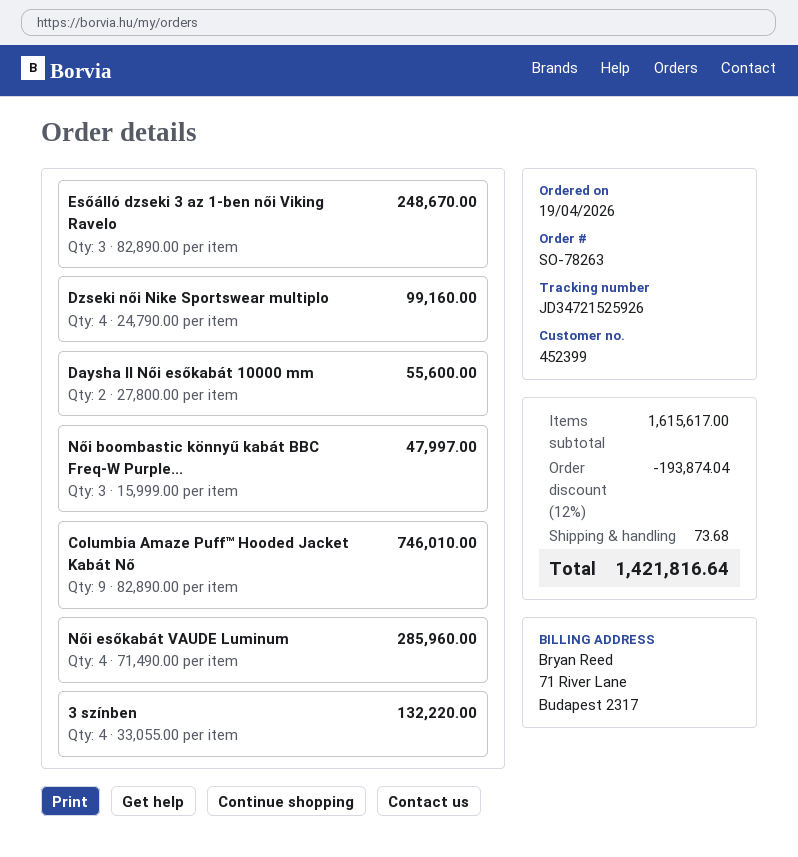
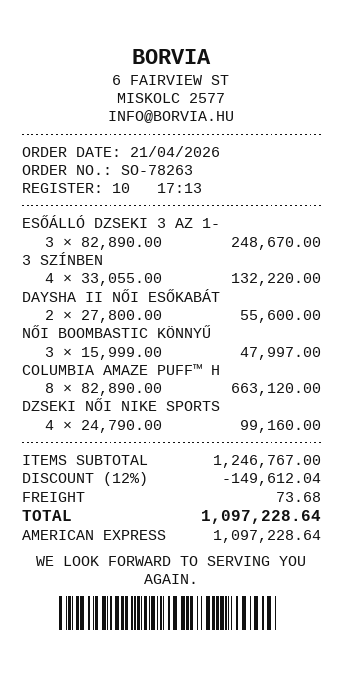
order date: 2026-04-19 -> 2026-04-21
Columbia Amaze Puff™ Hooded Jacket Kabát Nő: 9 x 82890.00 = 746010.00 -> 8 x 82890.00 = 663120.00
Női esőkabát VAUDE Luminum: 4 x 71490.00 = 285960.00 -> none
subtotal: 1615617.00 -> 1246767.00
discount: 12% = 193874.04 -> 12% = 149612.04
total: 1421816.64 -> 1097228.64

